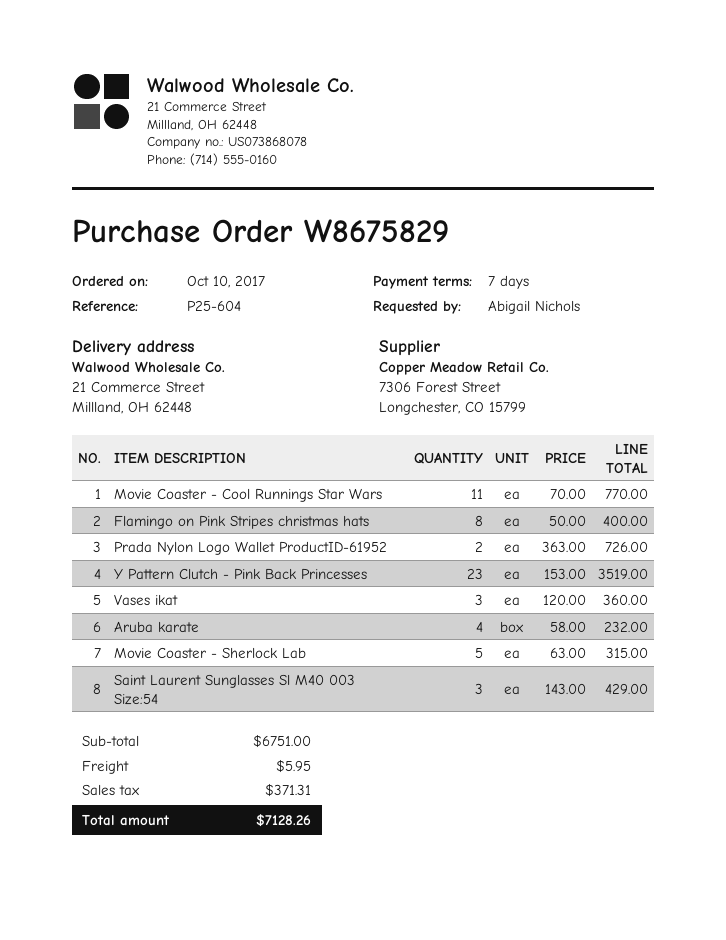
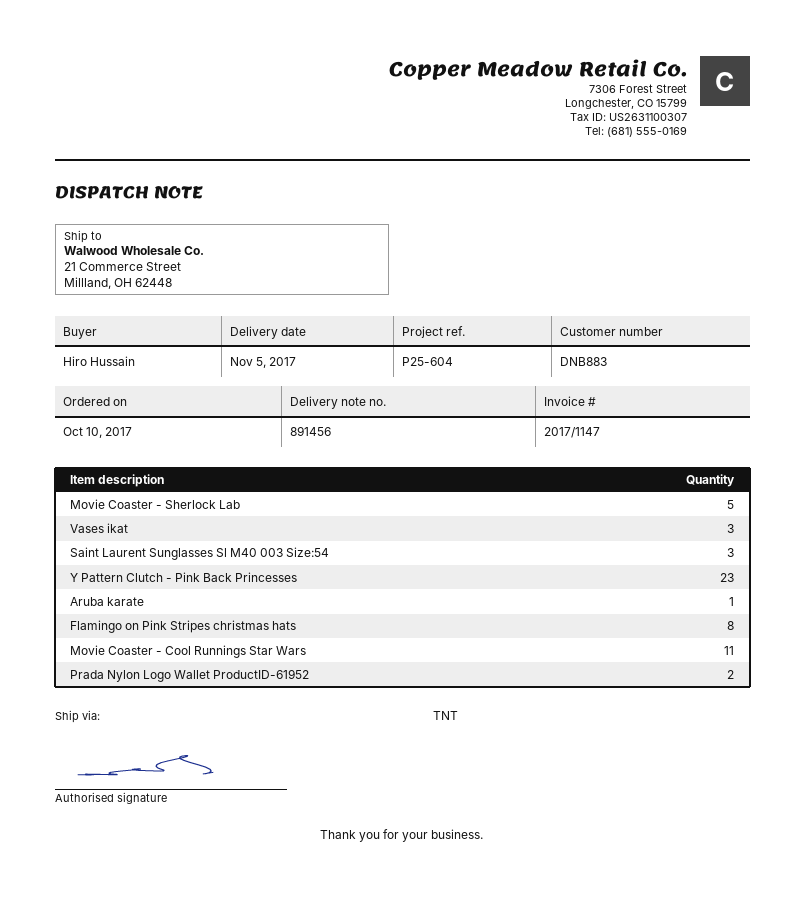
ordered by: Abigail Nichols -> Hiro Hussain
Aruba karate: 4 -> 1

